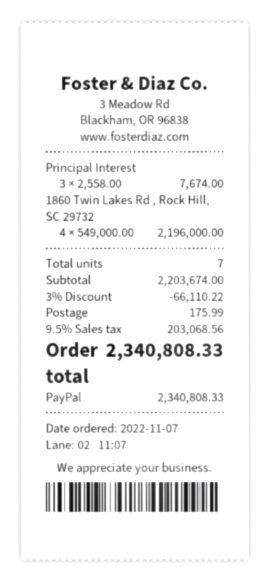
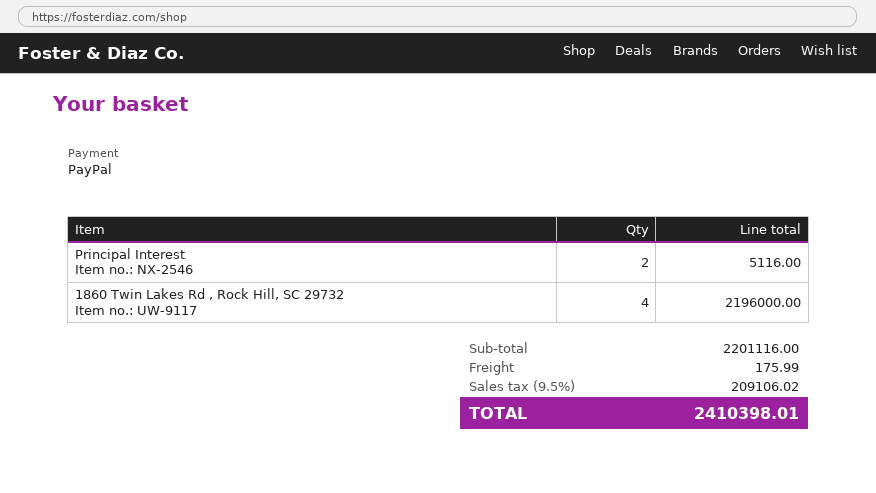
Principal Interest: 3 for 7674.00 -> 2 for 5116.00
subtotal: 2203674.00 -> 2201116.00
discount: 3% = 66110.22 -> none
tax: 9.5% = 203068.56 -> 9.5% = 209106.02
total: 2340808.33 -> 2410398.01

